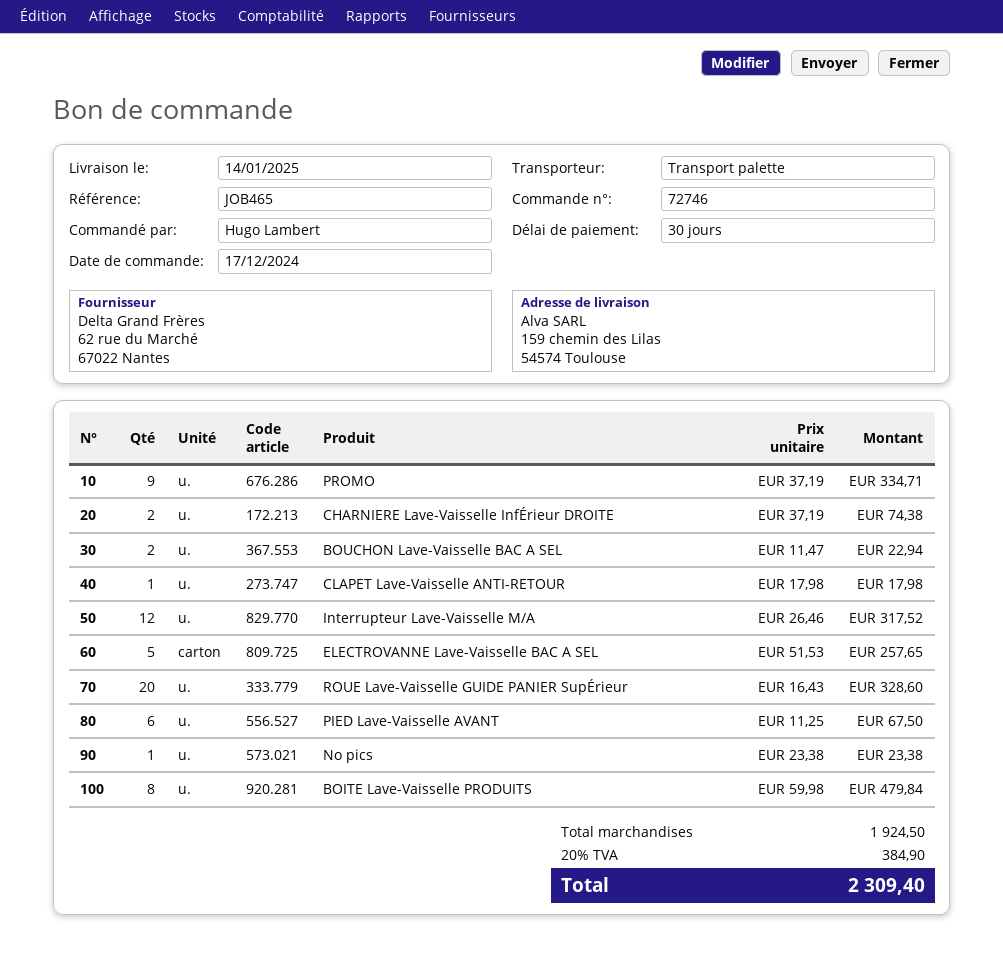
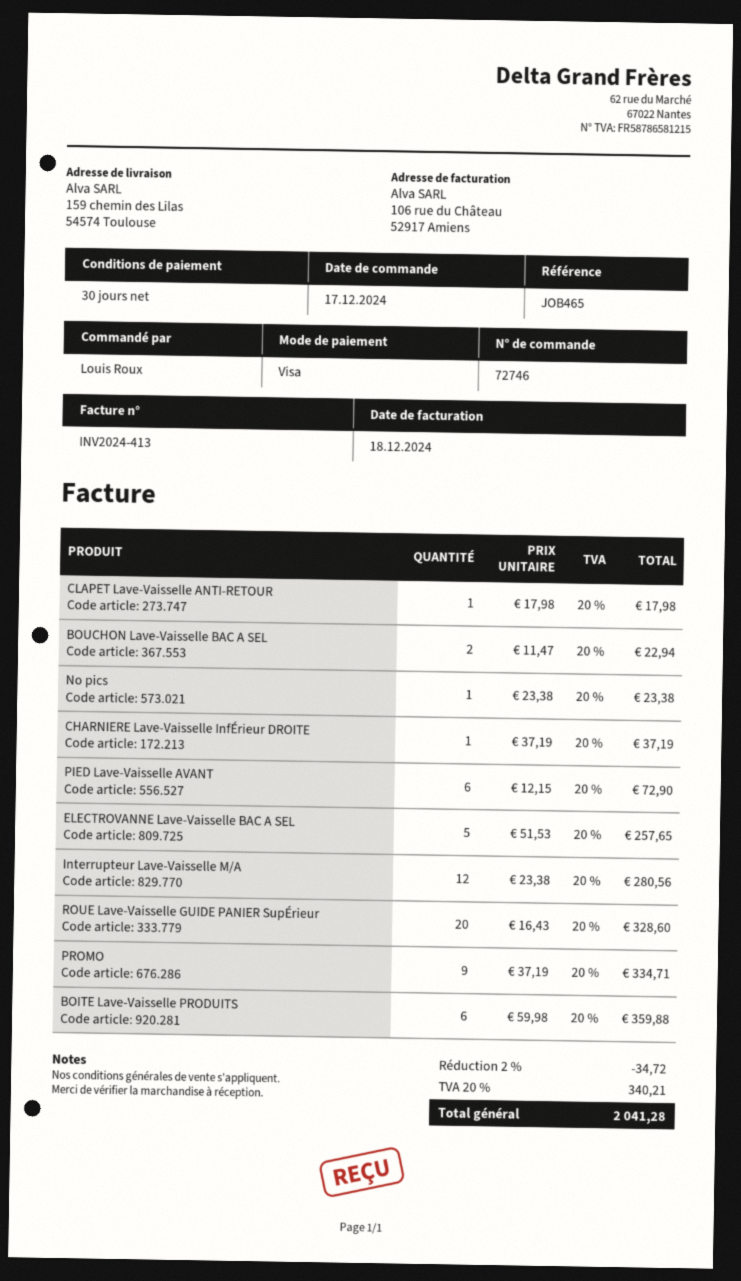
ordered by: Hugo Lambert -> Louis Roux
CHARNIERE Lave-Vaisselle InfÉrieur DROITE: 2 x 37.19 = 74.38 -> 1 x 37.19 = 37.19
Interrupteur Lave-Vaisselle M/A: 12 x 26.46 = 317.52 -> 12 x 23.38 = 280.56
PIED Lave-Vaisselle AVANT: 6 x 11.25 = 67.50 -> 6 x 12.15 = 72.90
BOITE Lave-Vaisselle PRODUITS: 8 x 59.98 = 479.84 -> 6 x 59.98 = 359.88
discount: none -> 2% = 34.72
tax: 20% = 384.90 -> 20% = 340.21
total: 2309.40 -> 2041.28

